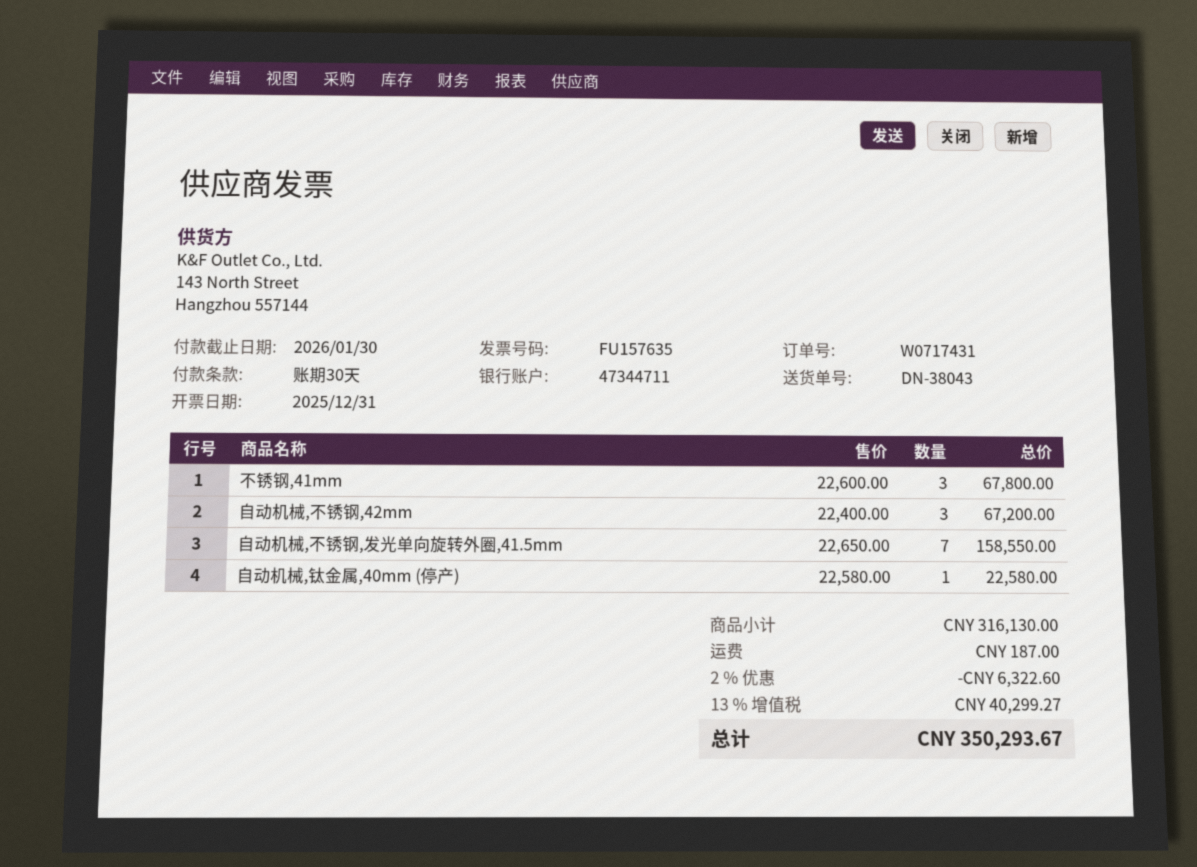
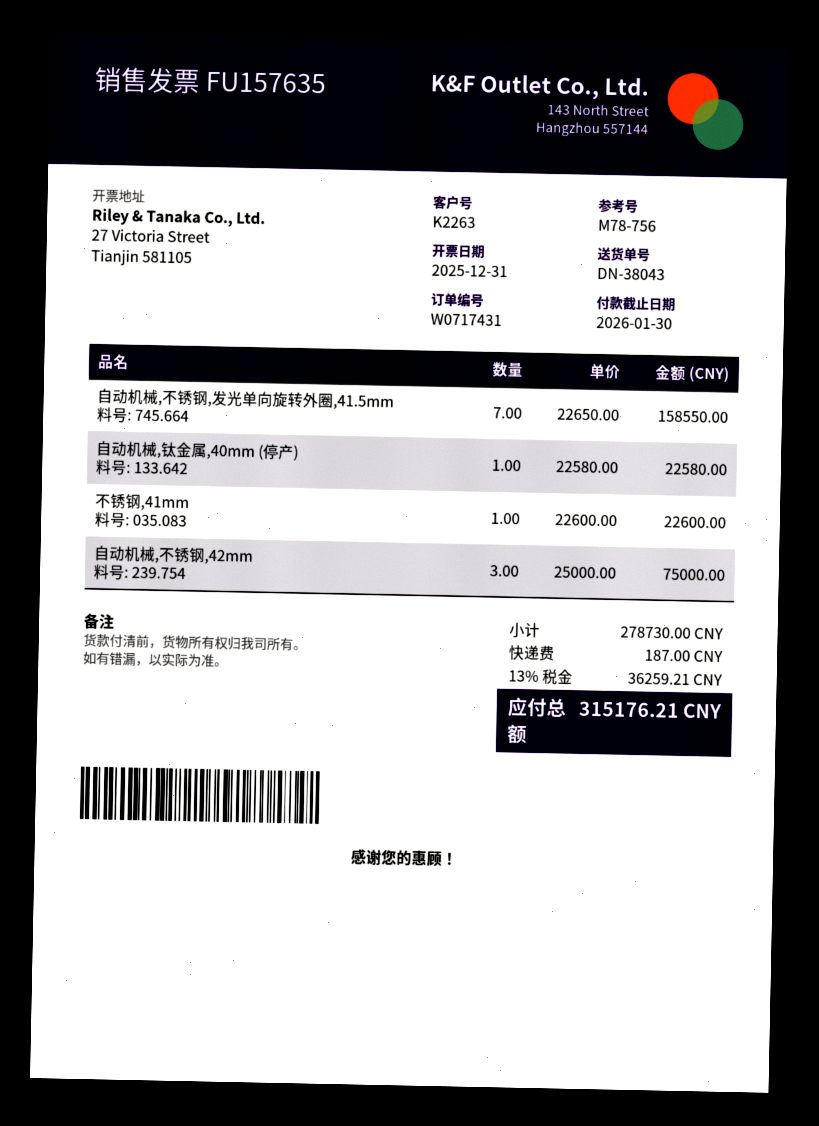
不锈钢,41mm: 3 x 22600.00 = 67800.00 -> 1 x 22600.00 = 22600.00
自动机械,不锈钢,42mm: 3 x 22400.00 = 67200.00 -> 3 x 25000.00 = 75000.00
subtotal: 316130.00 -> 278730.00
discount: 2% = 6322.60 -> none
tax: 13% = 40299.27 -> 13% = 36259.21
total: 350293.67 -> 315176.21

